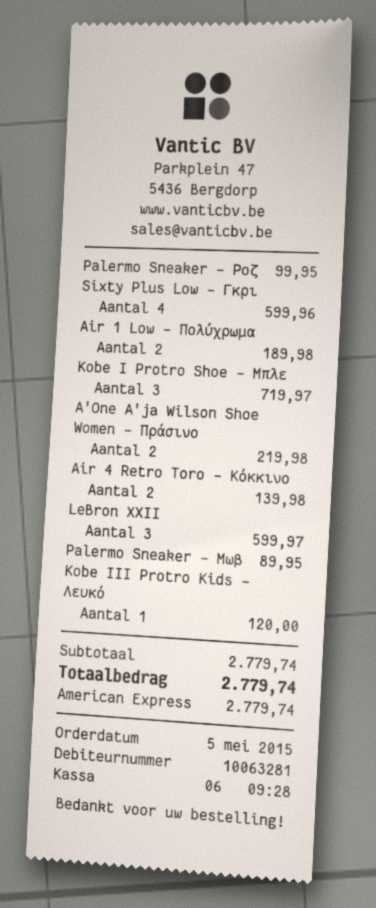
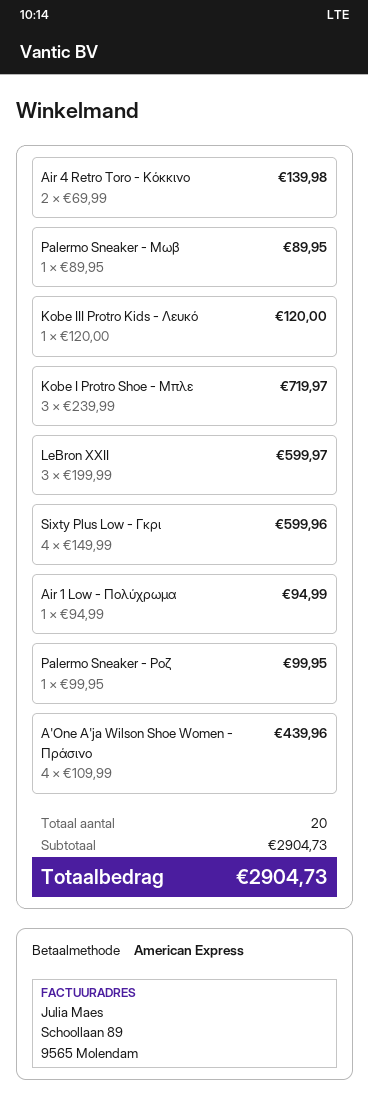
Air 1 Low - Πολύχρωμα: 2 for 189.98 -> 1 for 94.99
A'One A'ja Wilson Shoe Women - Πράσινο: 2 for 219.98 -> 4 for 439.96
subtotal: 2779.74 -> 2904.73
total: 2779.74 -> 2904.73

